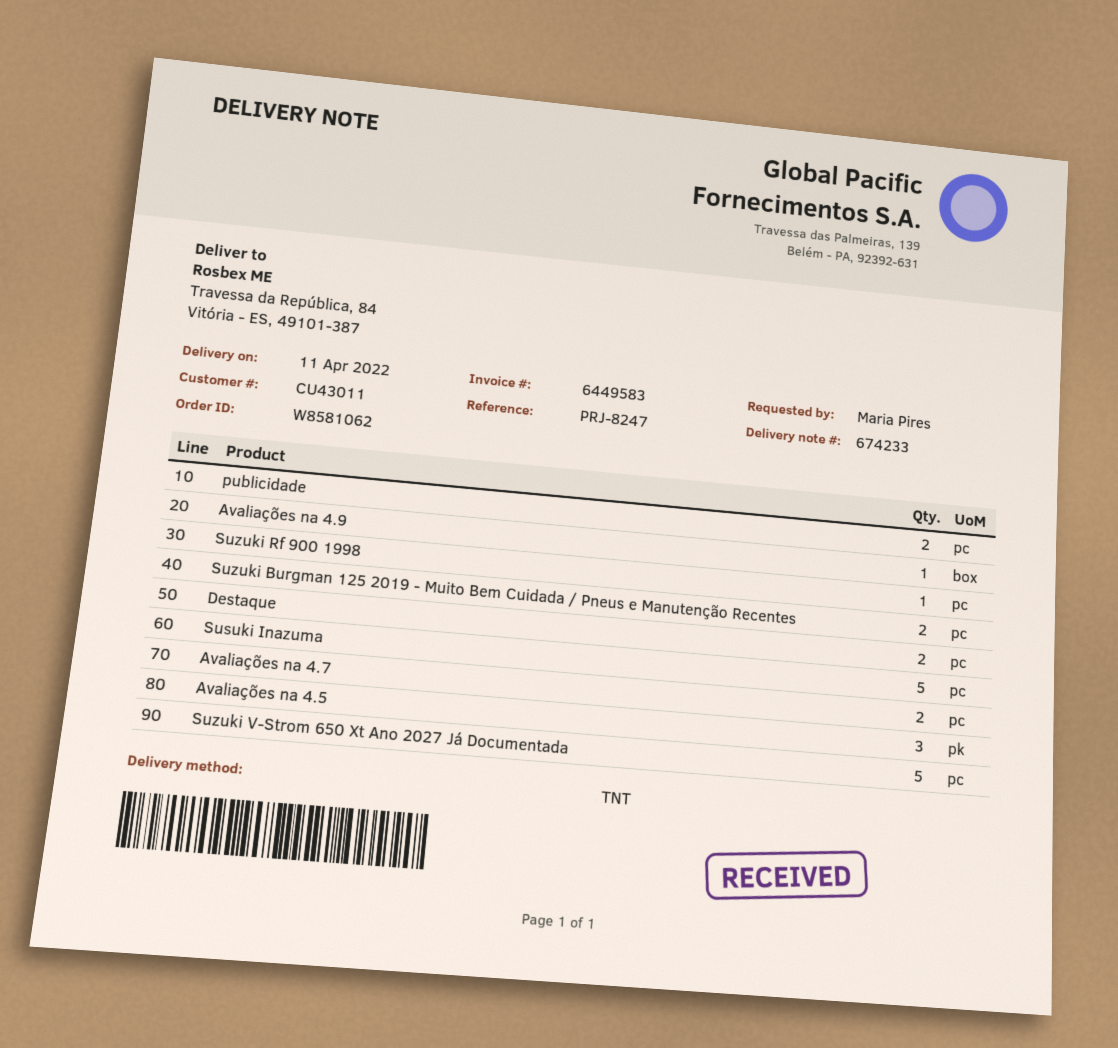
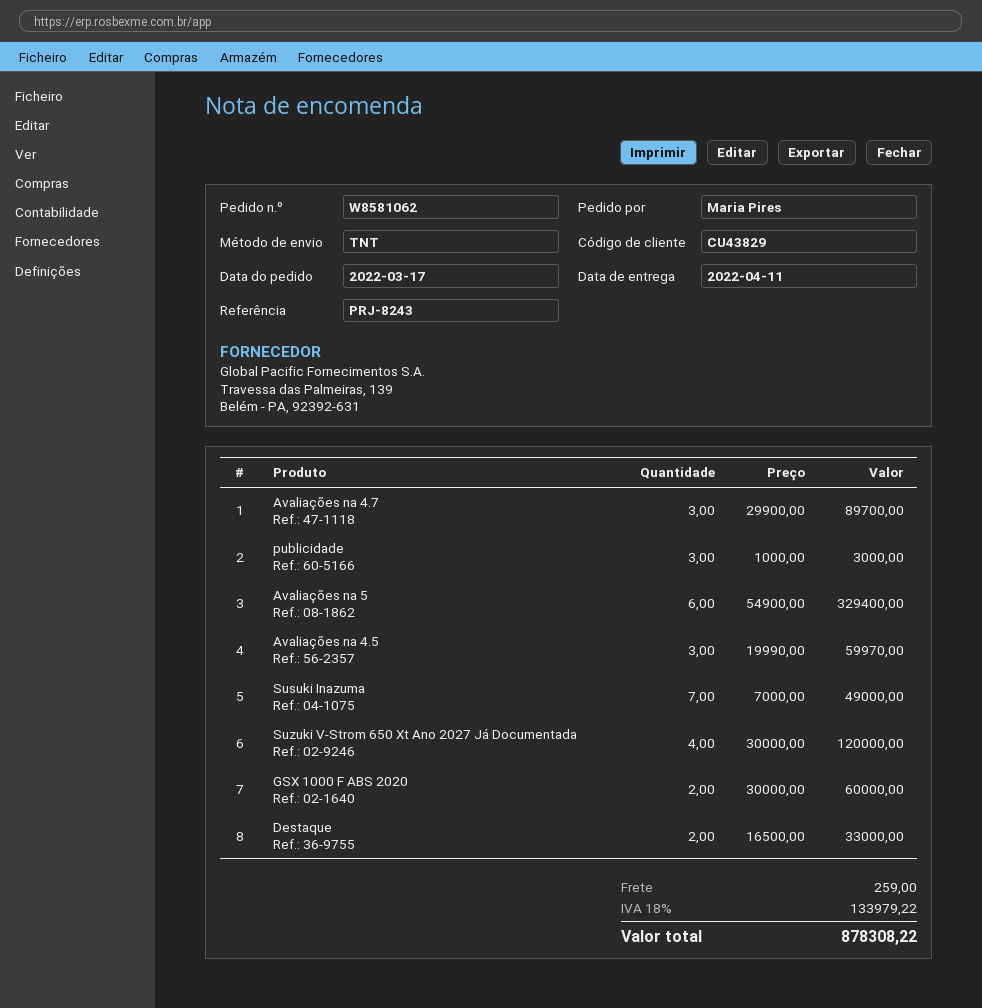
customer number: CU43011 -> CU43829
reference: PRJ-8247 -> PRJ-8243
publicidade: 2 -> 3
Avaliações na 4.9: 1 -> none
Suzuki Rf 900 1998: 1 -> none
Suzuki Burgman 125 2019 - Muito Bem Cuidada / Pneus e Manutenção Recentes: 2 -> none
Susuki Inazuma: 5 -> 7
Avaliações na 4.7: 2 -> 3
Suzuki V-Strom 650 Xt Ano 2027 Já Documentada: 5 -> 4
Avaliações na 5: none -> 6
GSX 1000 F ABS 2020: none -> 2

